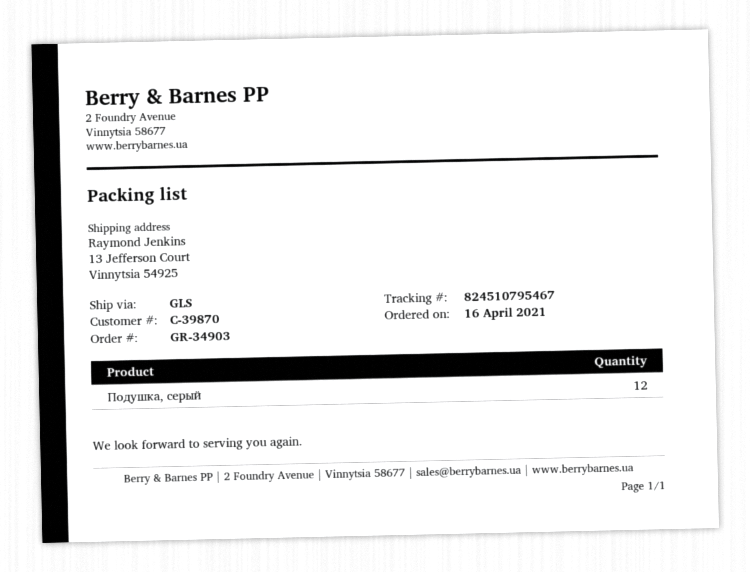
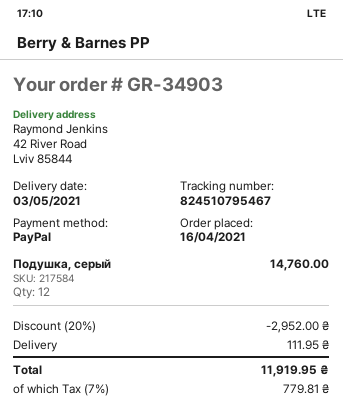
ship to: 13 Jefferson Court, Vinnytsia 54925 -> 42 River Road, Lviv 85844

